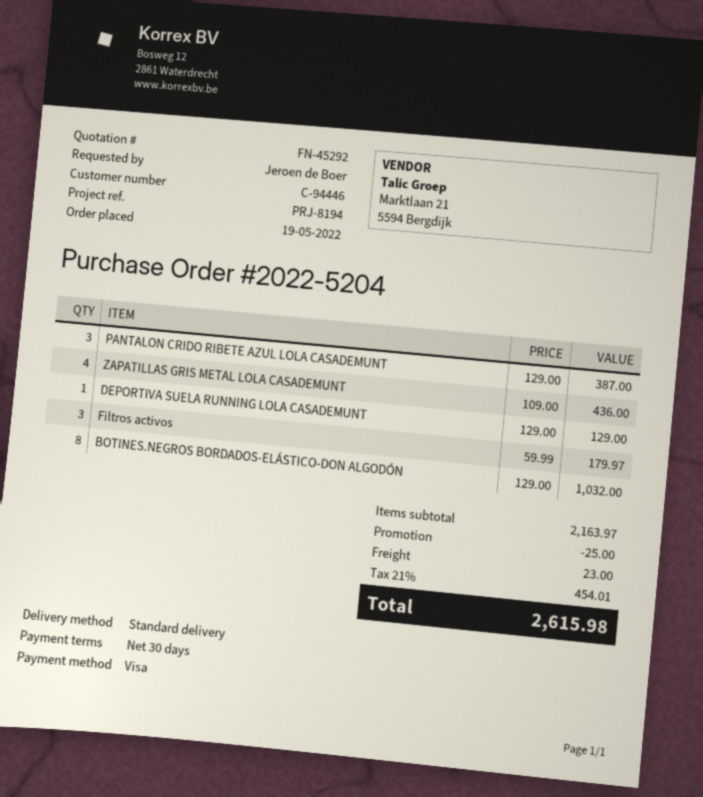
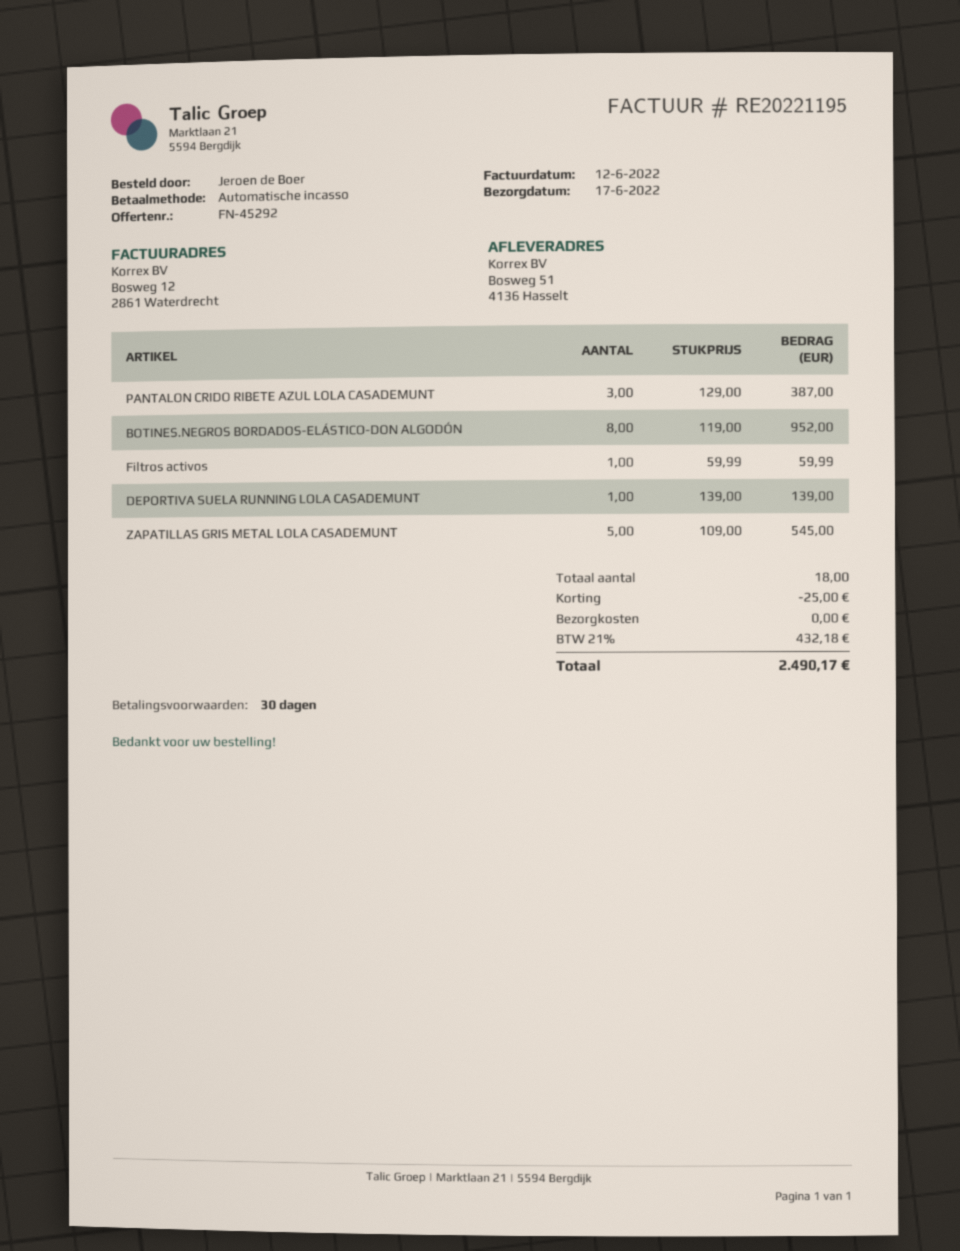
payment method: Visa -> direct debit
ZAPATILLAS GRIS METAL LOLA CASADEMUNT: 4 x 109.00 = 436.00 -> 5 x 109.00 = 545.00
DEPORTIVA SUELA RUNNING LOLA CASADEMUNT: 1 x 129.00 = 129.00 -> 1 x 139.00 = 139.00
Filtros activos: 3 x 59.99 = 179.97 -> 1 x 59.99 = 59.99
BOTINES.NEGROS BORDADOS-ELÁSTICO-DON ALGODÓN: 8 x 129.00 = 1032.00 -> 8 x 119.00 = 952.00
shipping: 23.00 -> 0.00
tax: 21% = 454.01 -> 21% = 432.18
total: 2615.98 -> 2490.17

